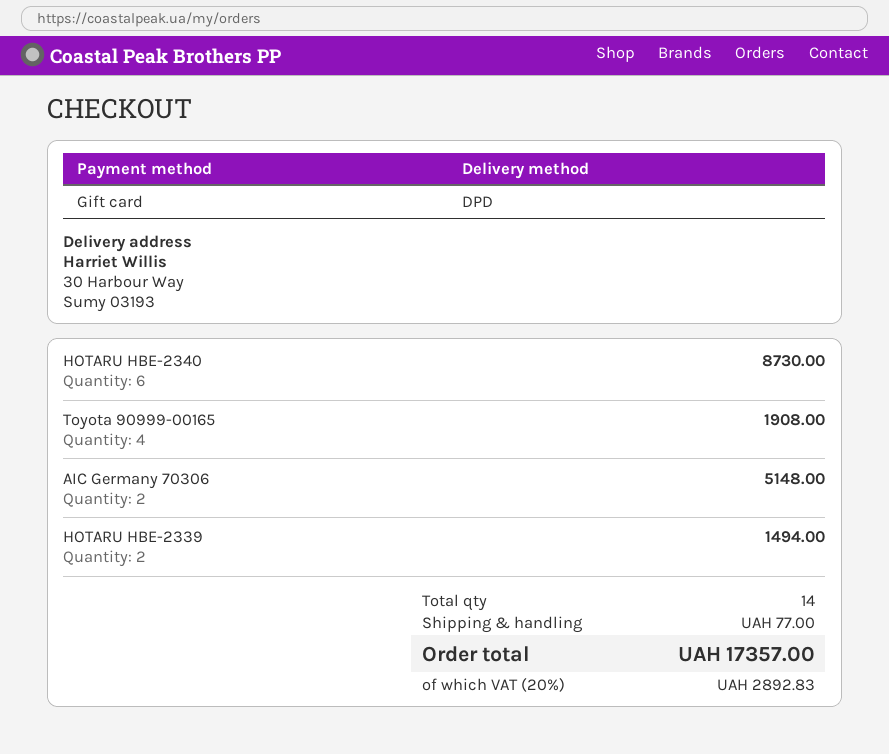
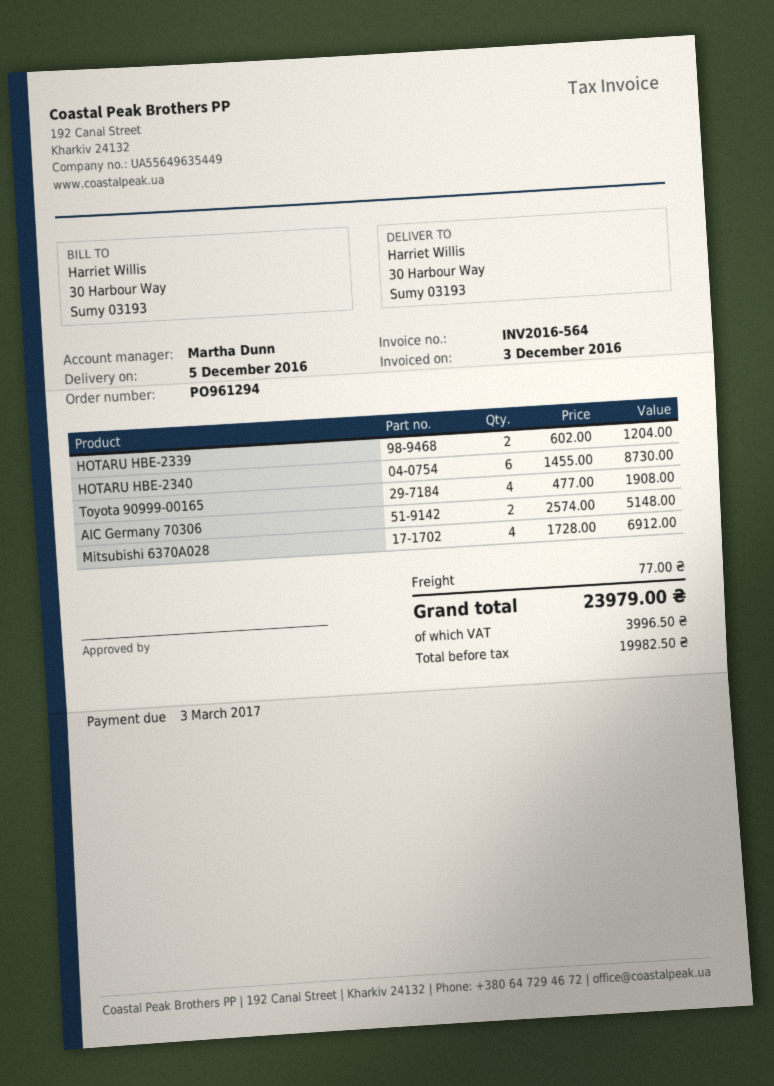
HOTARU HBE-2339: 2 for 1494.00 -> 2 for 1204.00
Mitsubishi 6370A028: none -> 4 for 6912.00
tax: 2892.83 -> 3996.50
total: 17357.00 -> 23979.00

